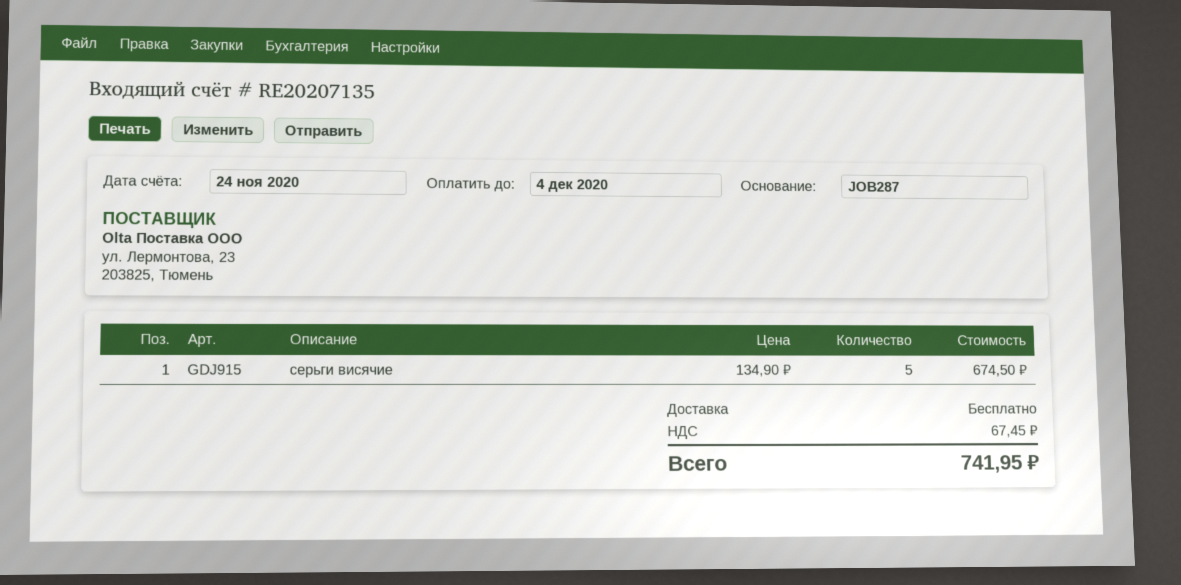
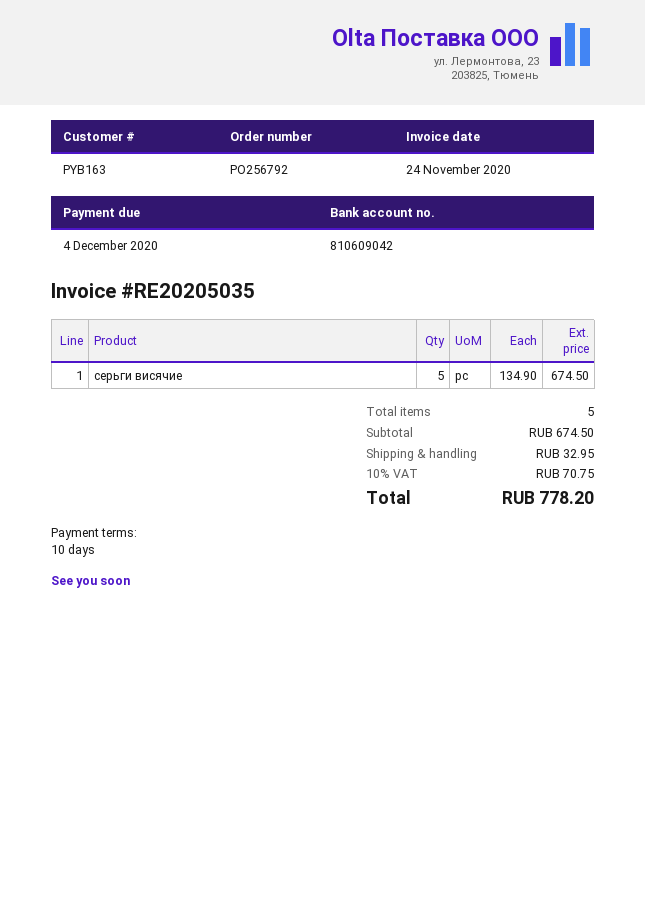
invoice number: RE20207135 -> RE20205035
shipping: 0.00 -> 32.95
tax: 67.45 -> 70.75
total: 741.95 -> 778.20

